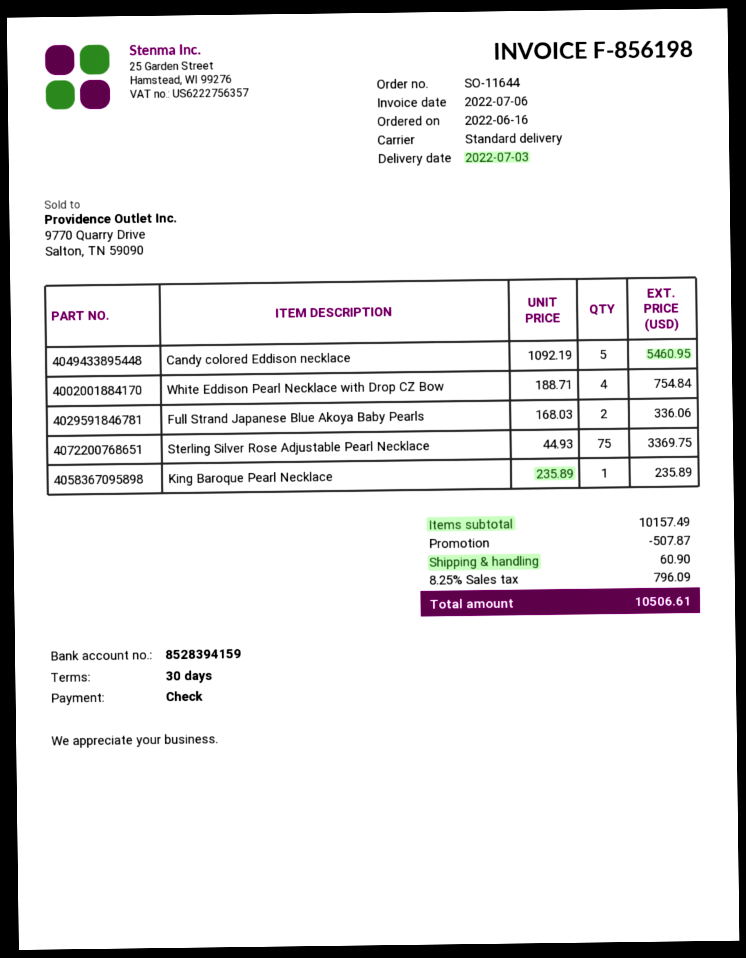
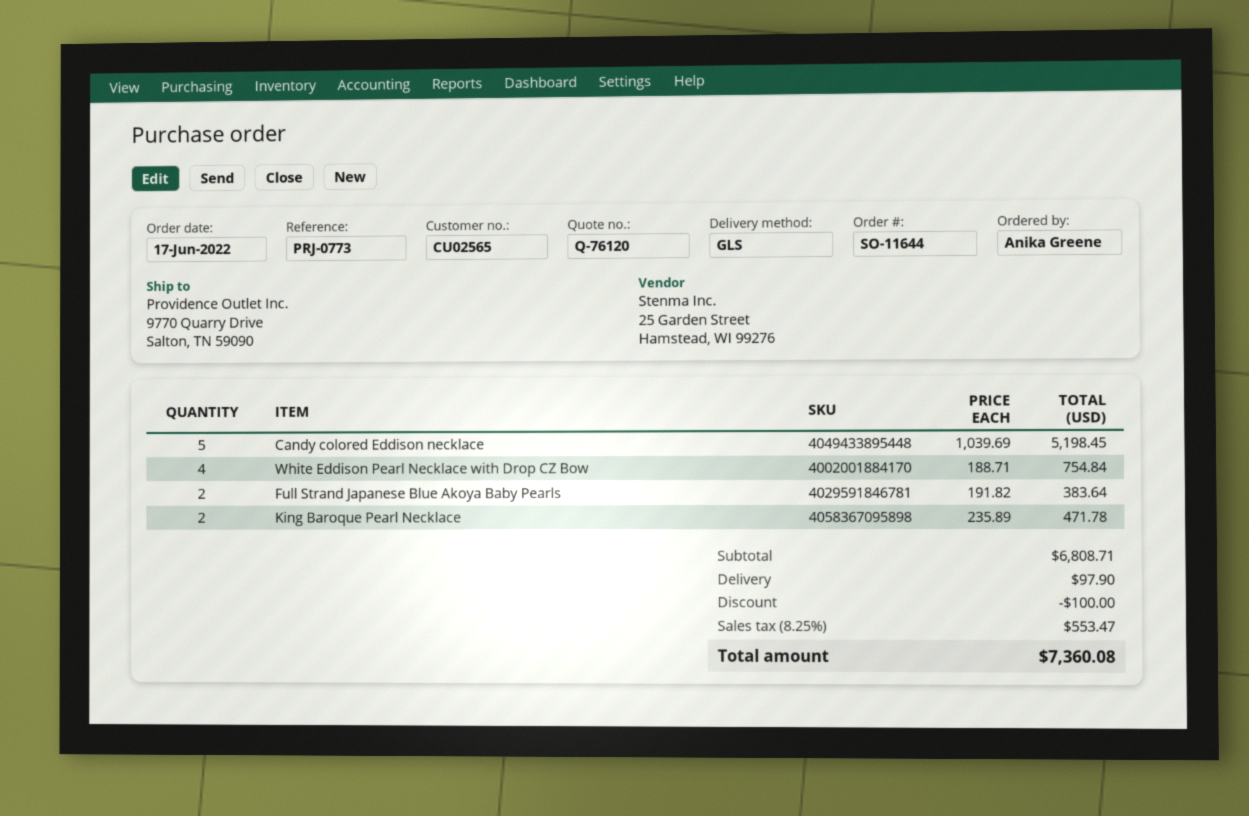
order date: 2022-06-16 -> 2022-06-17
shipping method: standard -> GLS
Candy colored Eddison necklace: 5 x 1092.19 = 5460.95 -> 5 x 1039.69 = 5198.45
Full Strand Japanese Blue Akoya Baby Pearls: 2 x 168.03 = 336.06 -> 2 x 191.82 = 383.64
Sterling Silver Rose Adjustable Pearl Necklace: 75 x 44.93 = 3369.75 -> none
King Baroque Pearl Necklace: 1 x 235.89 = 235.89 -> 2 x 235.89 = 471.78
subtotal: 10157.49 -> 6808.71
discount: 507.87 -> 100.00
shipping: 60.90 -> 97.90
tax: 8.25% = 796.09 -> 8.25% = 553.47
total: 10506.61 -> 7360.08

